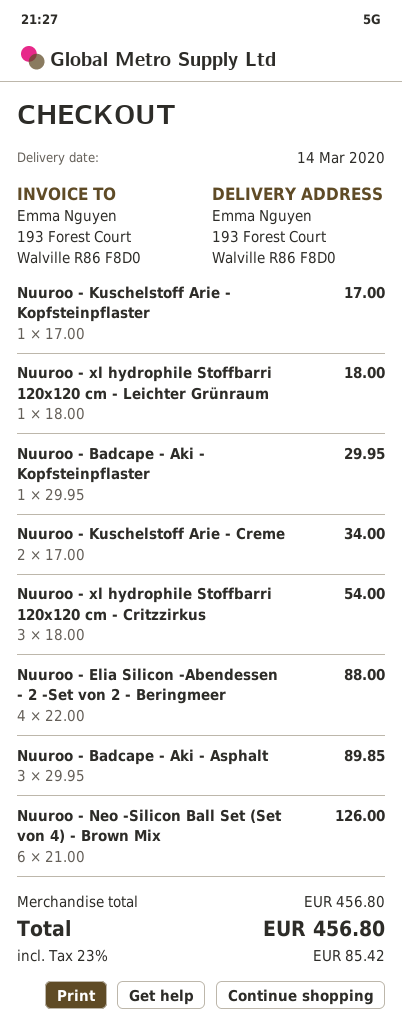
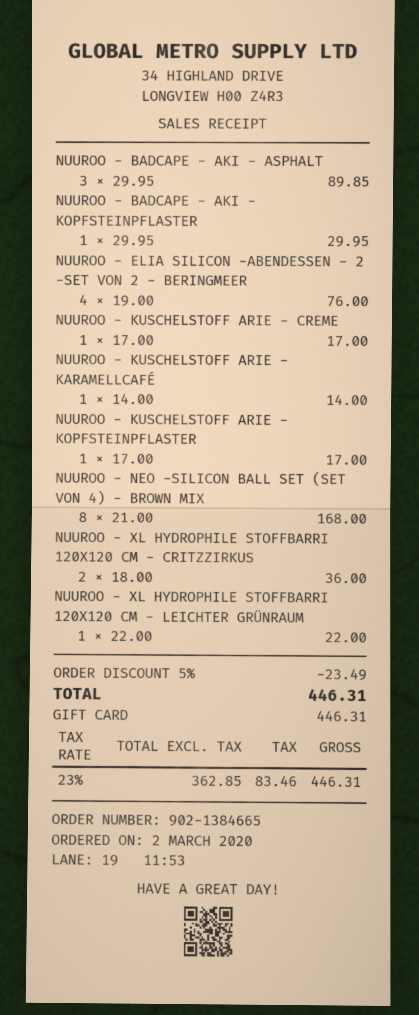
Nuuroo - xl hydrophile Stoffbarri 120x120 cm - Leichter Grünraum: 1 x 18.00 = 18.00 -> 1 x 22.00 = 22.00
Nuuroo - Kuschelstoff Arie - Creme: 2 x 17.00 = 34.00 -> 1 x 17.00 = 17.00
Nuuroo - xl hydrophile Stoffbarri 120x120 cm - Critzzirkus: 3 x 18.00 = 54.00 -> 2 x 18.00 = 36.00
Nuuroo - Elia Silicon -Abendessen - 2 -Set von 2 - Beringmeer: 4 x 22.00 = 88.00 -> 4 x 19.00 = 76.00
Nuuroo - Neo -Silicon Ball Set (Set von 4) - Brown Mix: 6 x 21.00 = 126.00 -> 8 x 21.00 = 168.00
NUUROO - KUSCHELSTOFF ARIE - KARAMELLCAFÉ: none -> 1 x 14.00 = 14.00
discount: none -> 5% = 23.49
tax: 23% = 85.42 -> 23% = 83.46
total: 456.80 -> 446.31

